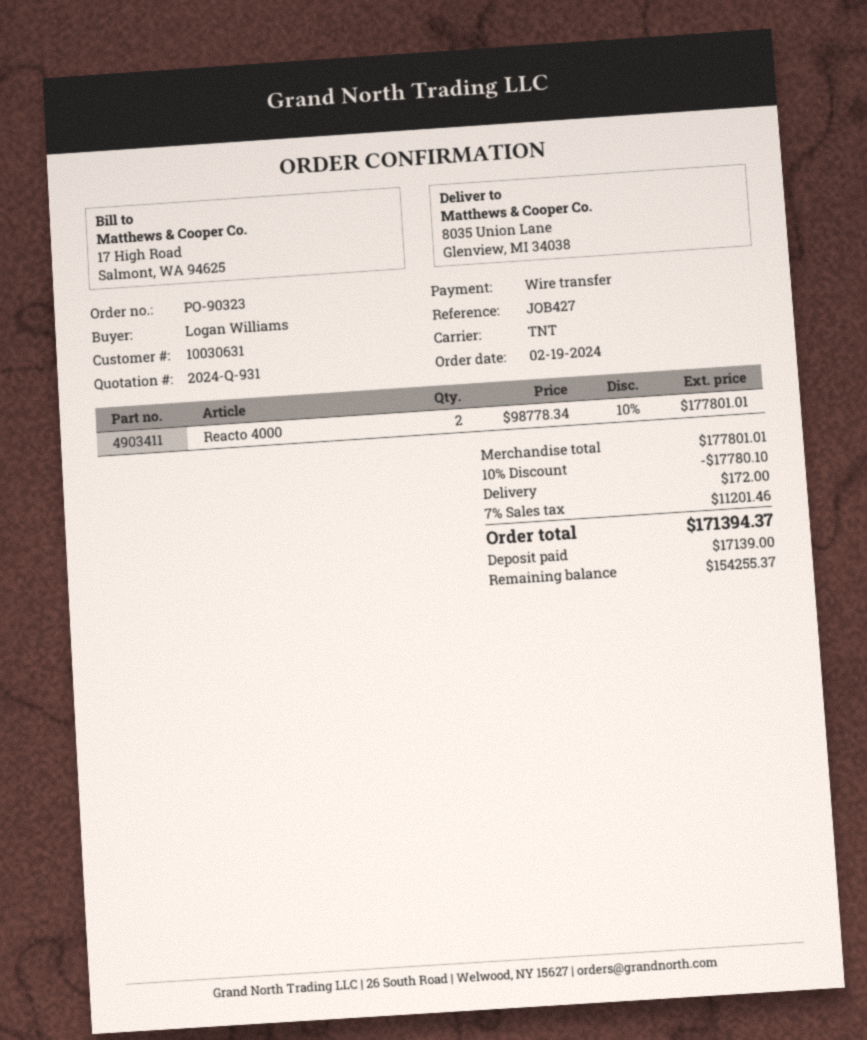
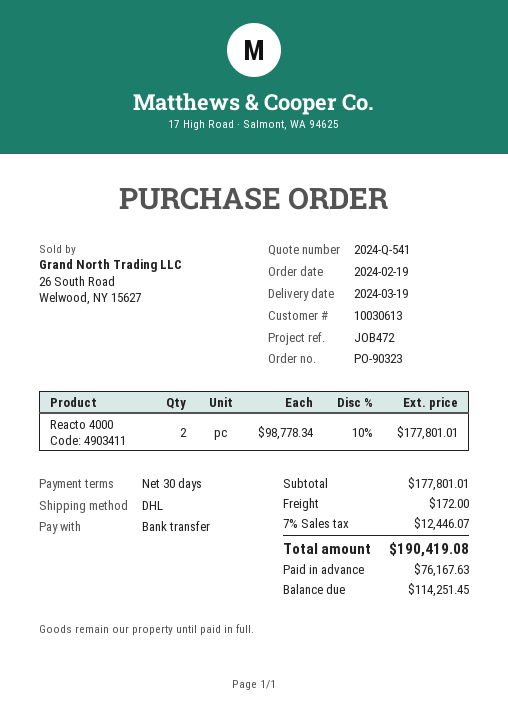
quote number: 2024-Q-931 -> 2024-Q-541
customer number: 10030631 -> 10030613
reference: JOB427 -> JOB472
shipping method: TNT -> DHL
discount: 10% = 17780.10 -> none
tax: 7% = 11201.46 -> 7% = 12446.07
total: 171394.37 -> 190419.08
deposit: 17139.00 -> 76167.63
balance: 154255.37 -> 114251.45

